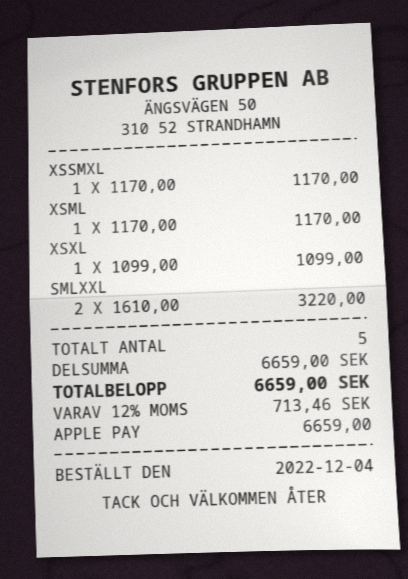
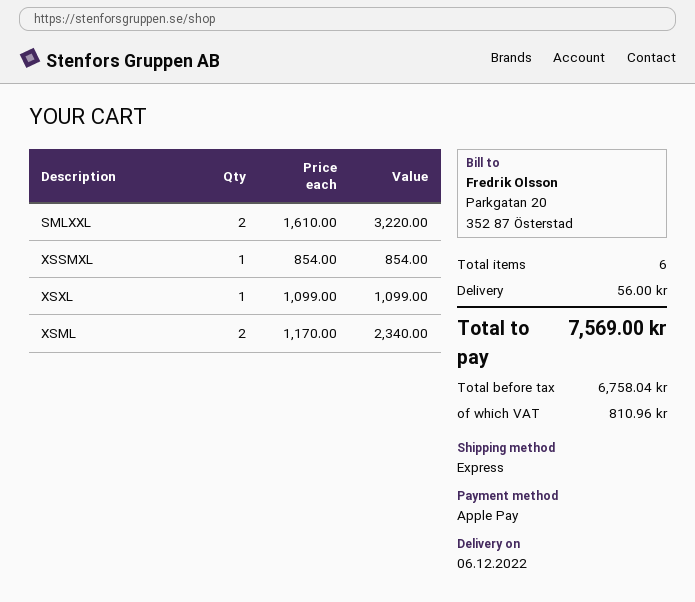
XSSMXL: 1 x 1170.00 = 1170.00 -> 1 x 854.00 = 854.00
XSML: 1 x 1170.00 = 1170.00 -> 2 x 1170.00 = 2340.00
total quantity: 5 -> 6
shipping: none -> 56.00
tax: 713.46 -> 810.96
total: 6659.00 -> 7569.00

